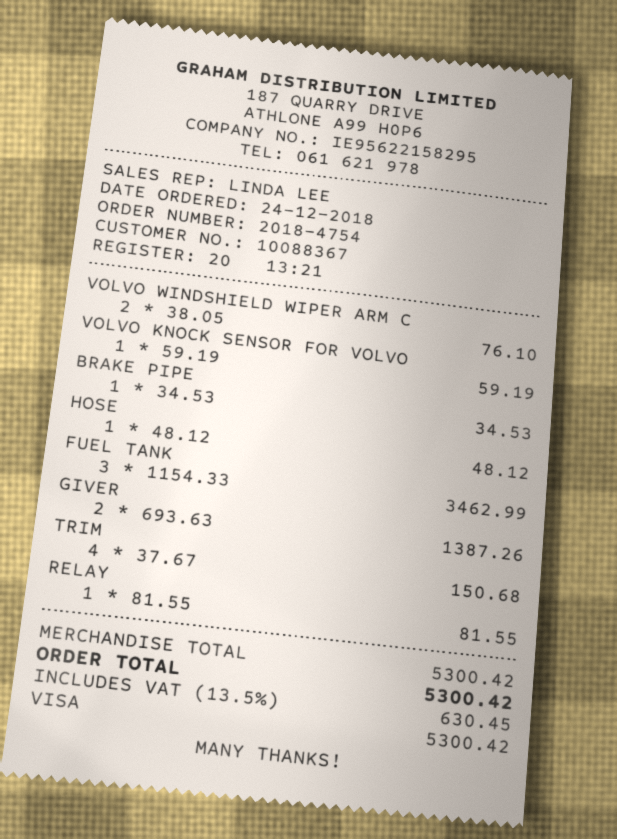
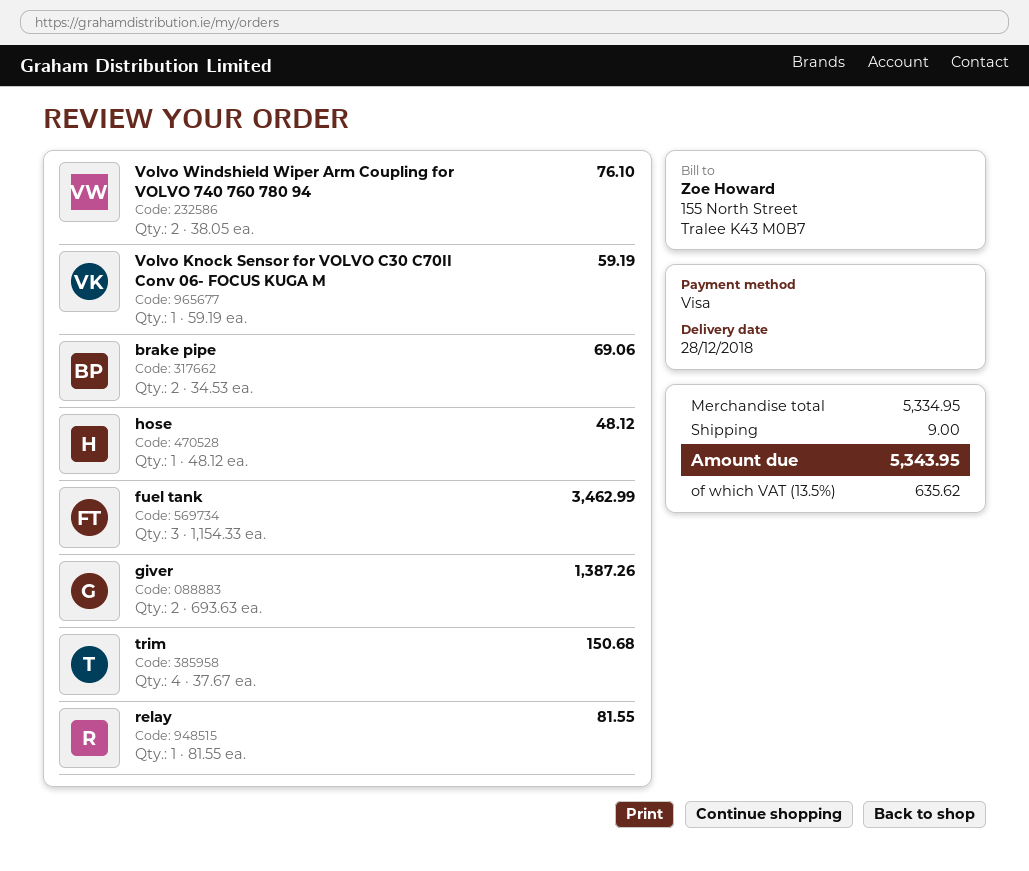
BRAKE PIPE: 1 x 34.53 = 34.53 -> 2 x 34.53 = 69.06
subtotal: 5300.42 -> 5334.95
shipping: none -> 9.00
tax: 13.5% = 630.45 -> 13.5% = 635.62
total: 5300.42 -> 5343.95

